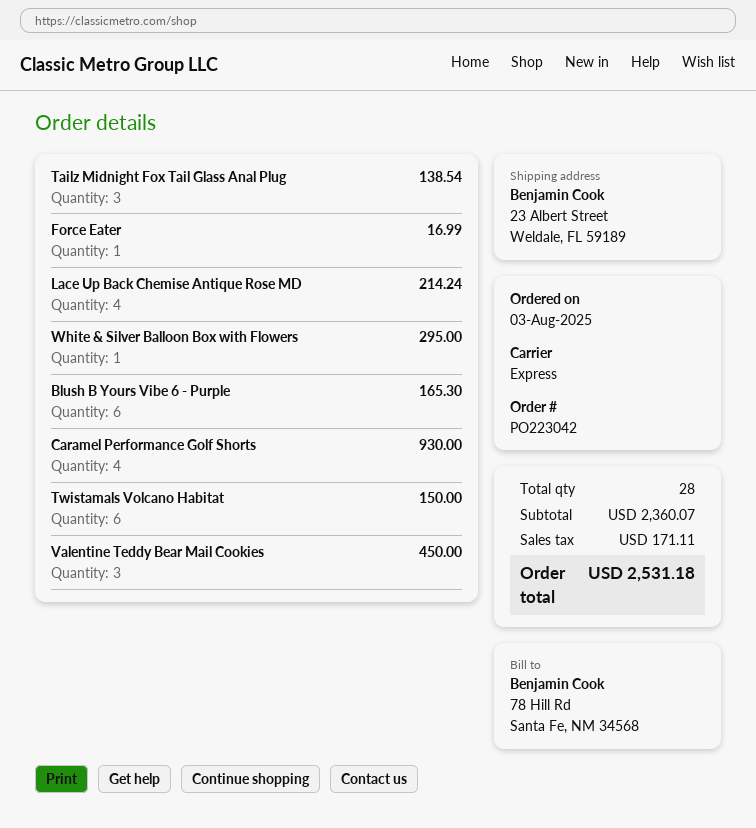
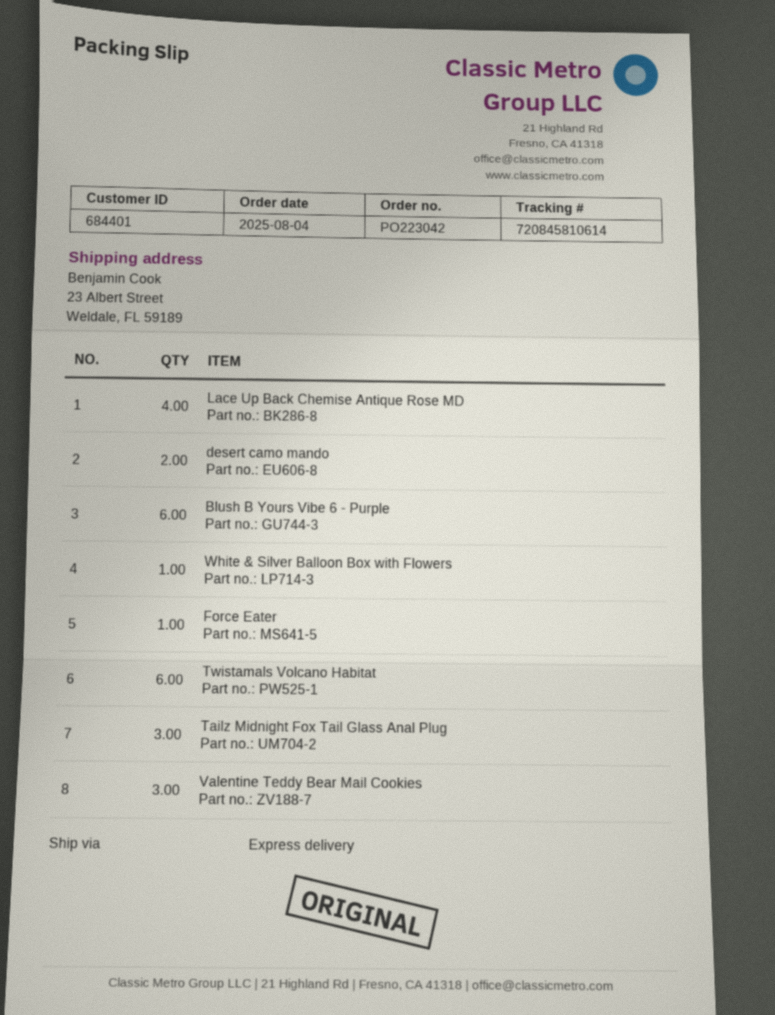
order date: 2025-08-03 -> 2025-08-04
Caramel Performance Golf Shorts: 4 -> none
desert camo mando: none -> 2

